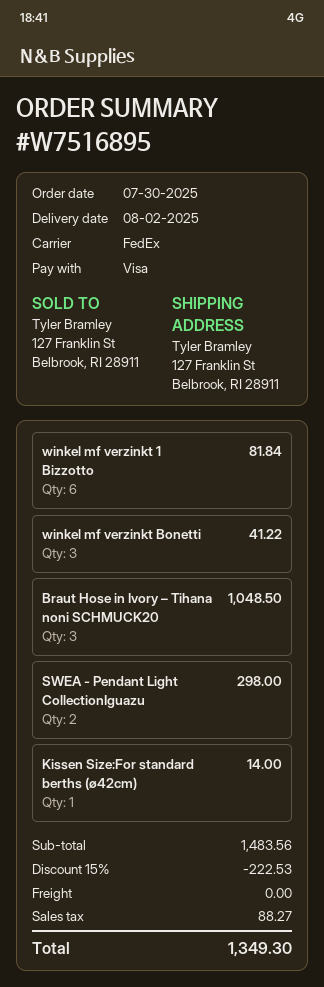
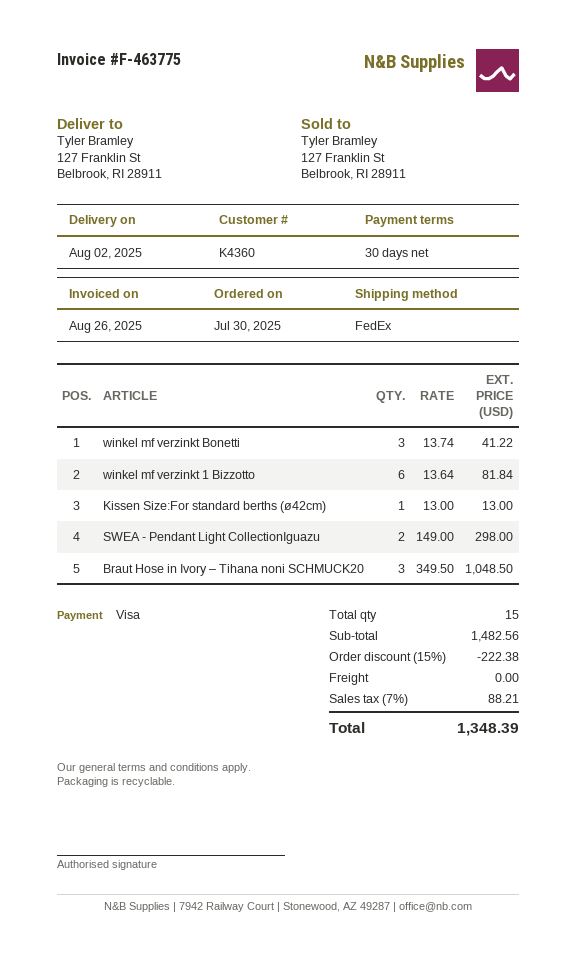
Kissen Size:For standard berths (ø42cm): 1 for 14.00 -> 1 for 13.00
subtotal: 1483.56 -> 1482.56
discount: 15% = 222.53 -> 15% = 222.38
tax: 88.27 -> 88.21
total: 1349.30 -> 1348.39

